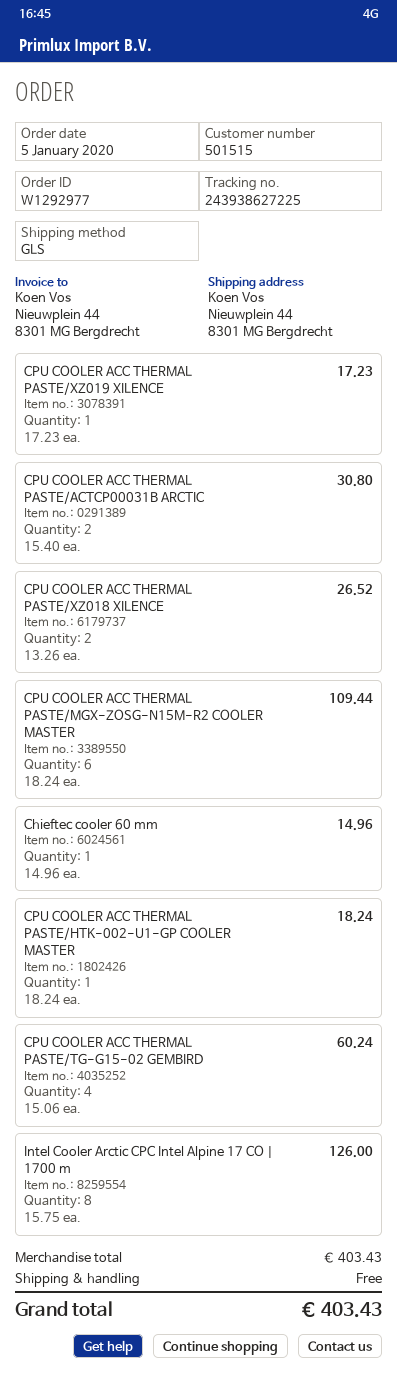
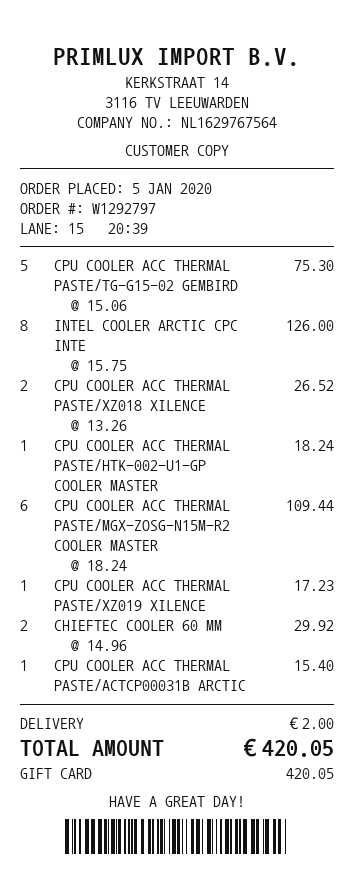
order number: W1292977 -> W1292797
CPU COOLER ACC THERMAL PASTE/ACTCP00031B ARCTIC: 2 x 15.40 = 30.80 -> 1 x 15.40 = 15.40
Chieftec cooler 60 mm: 1 x 14.96 = 14.96 -> 2 x 14.96 = 29.92
CPU COOLER ACC THERMAL PASTE/TG-G15-02 GEMBIRD: 4 x 15.06 = 60.24 -> 5 x 15.06 = 75.30
shipping: 0.00 -> 2.00
total: 403.43 -> 420.05

